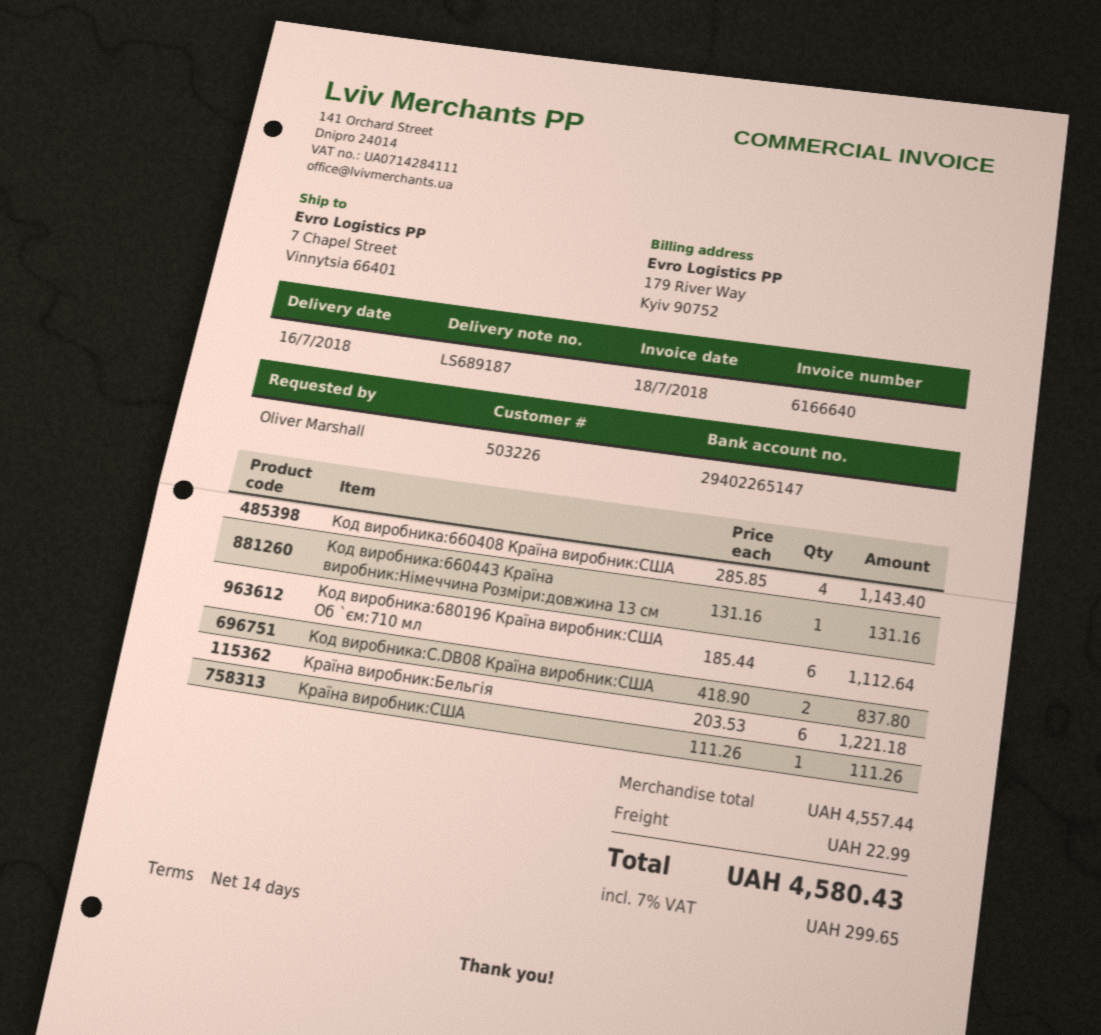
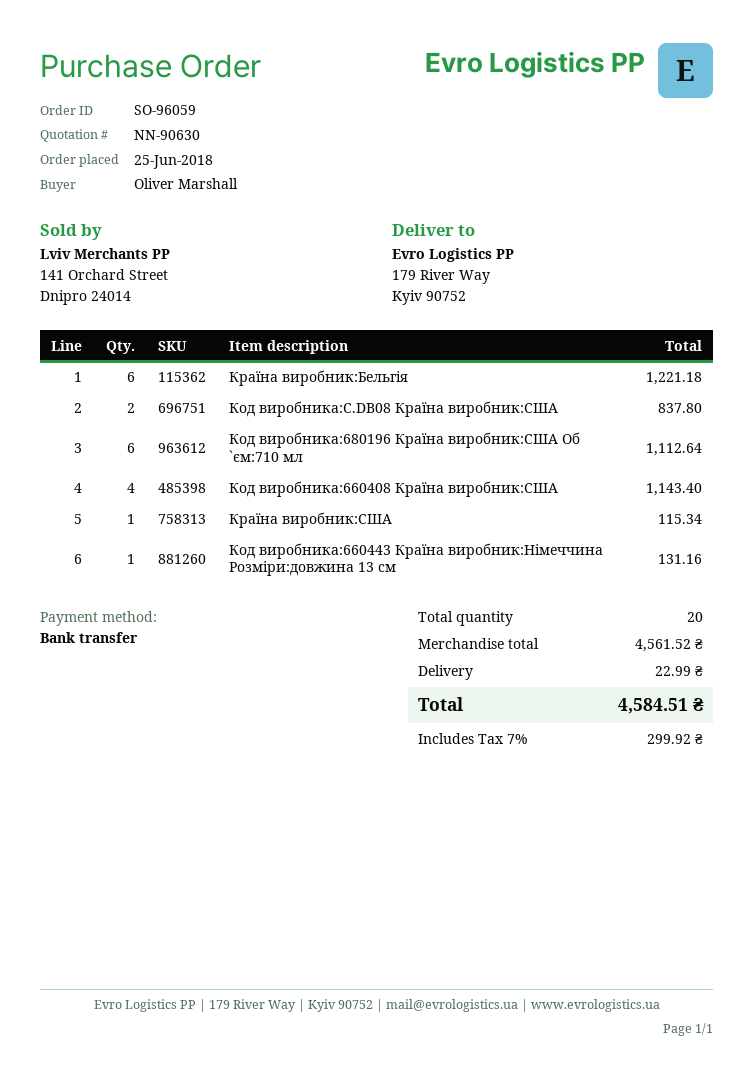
ship to: 7 Chapel Street, Vinnytsia 66401 -> 179 River Way, Kyiv 90752
Країна виробник:США: 1 for 111.26 -> 1 for 115.34
subtotal: 4557.44 -> 4561.52
tax: 7% = 299.65 -> 7% = 299.92
total: 4580.43 -> 4584.51

